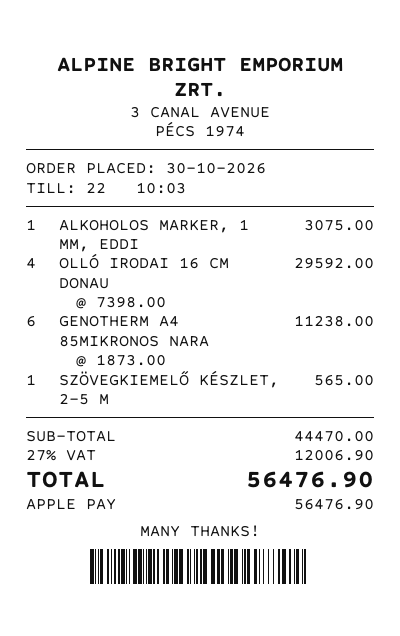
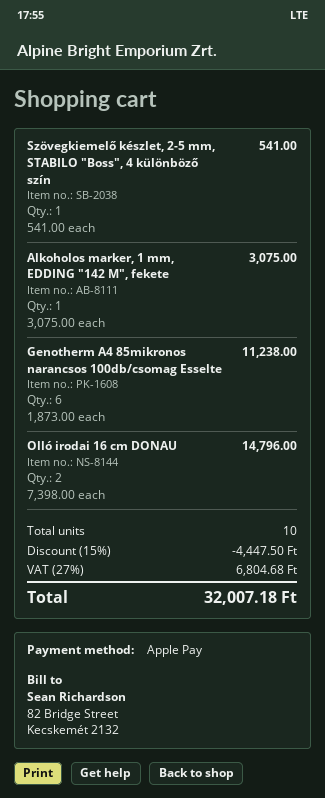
OLLÓ IRODAI 16 CM DONAU: 4 x 7398.00 = 29592.00 -> 2 x 7398.00 = 14796.00
SZÖVEGKIEMELŐ KÉSZLET, 2-5 M: 1 x 565.00 = 565.00 -> 1 x 541.00 = 541.00
discount: none -> 15% = 4447.50
tax: 27% = 12006.90 -> 27% = 6804.68
total: 56476.90 -> 32007.18

